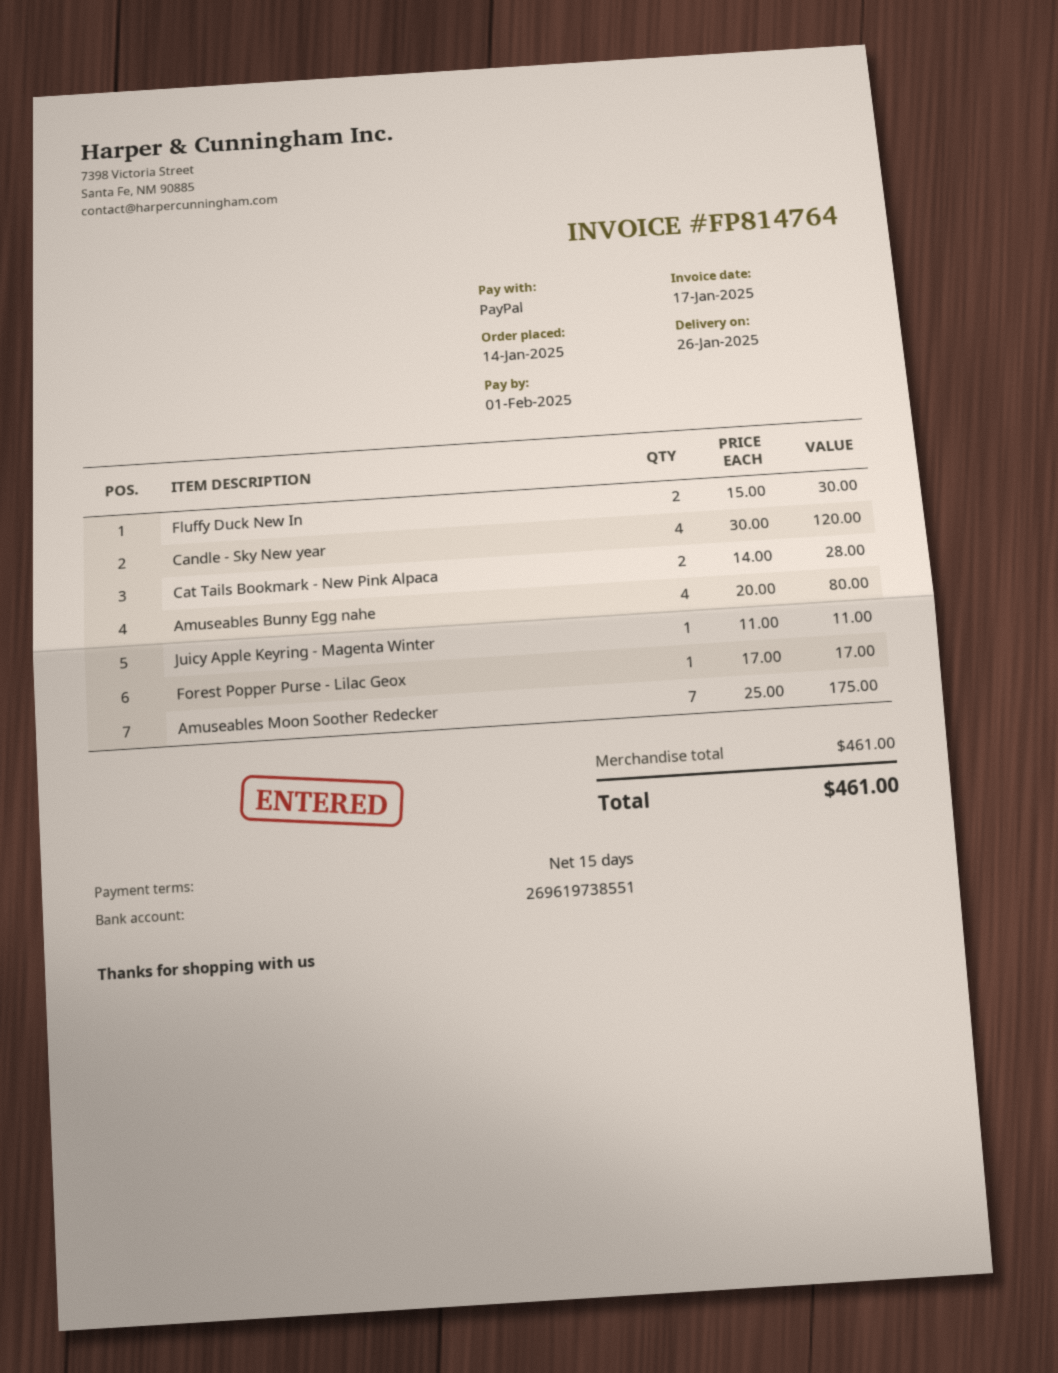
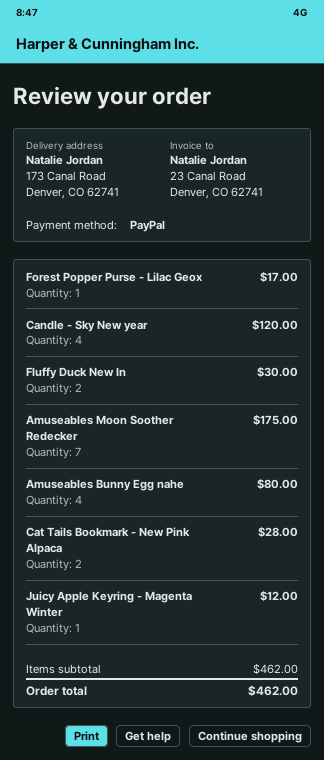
Juicy Apple Keyring - Magenta Winter: 1 for 11.00 -> 1 for 12.00
subtotal: 461.00 -> 462.00
total: 461.00 -> 462.00

